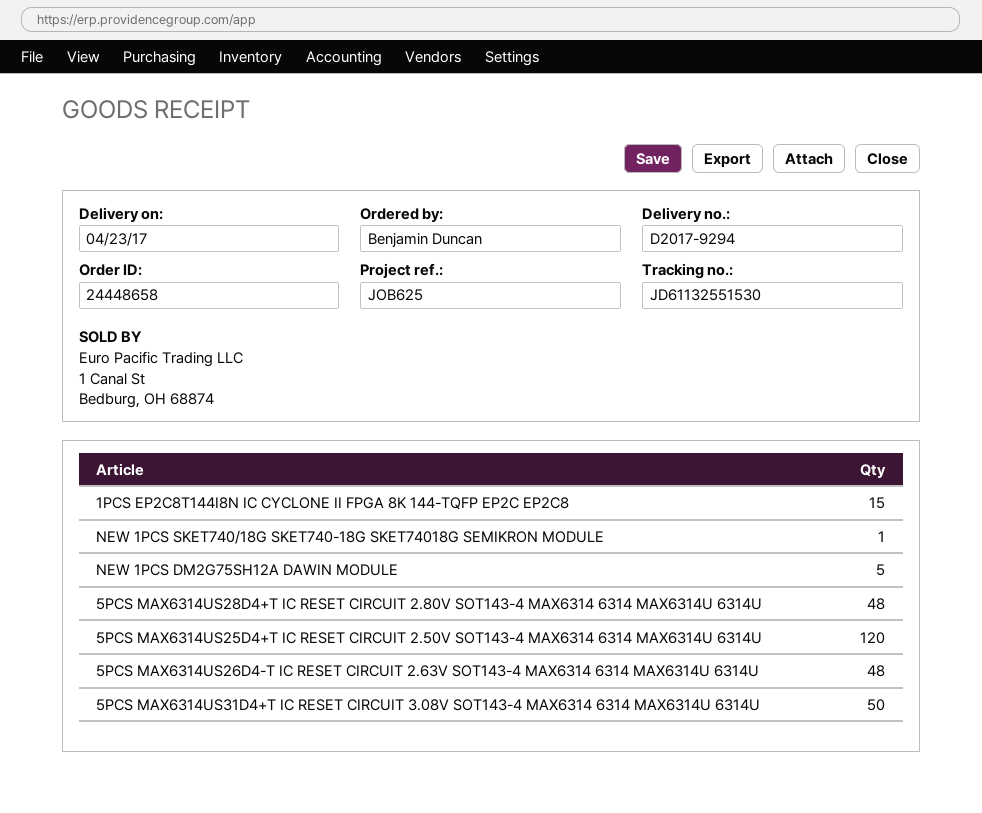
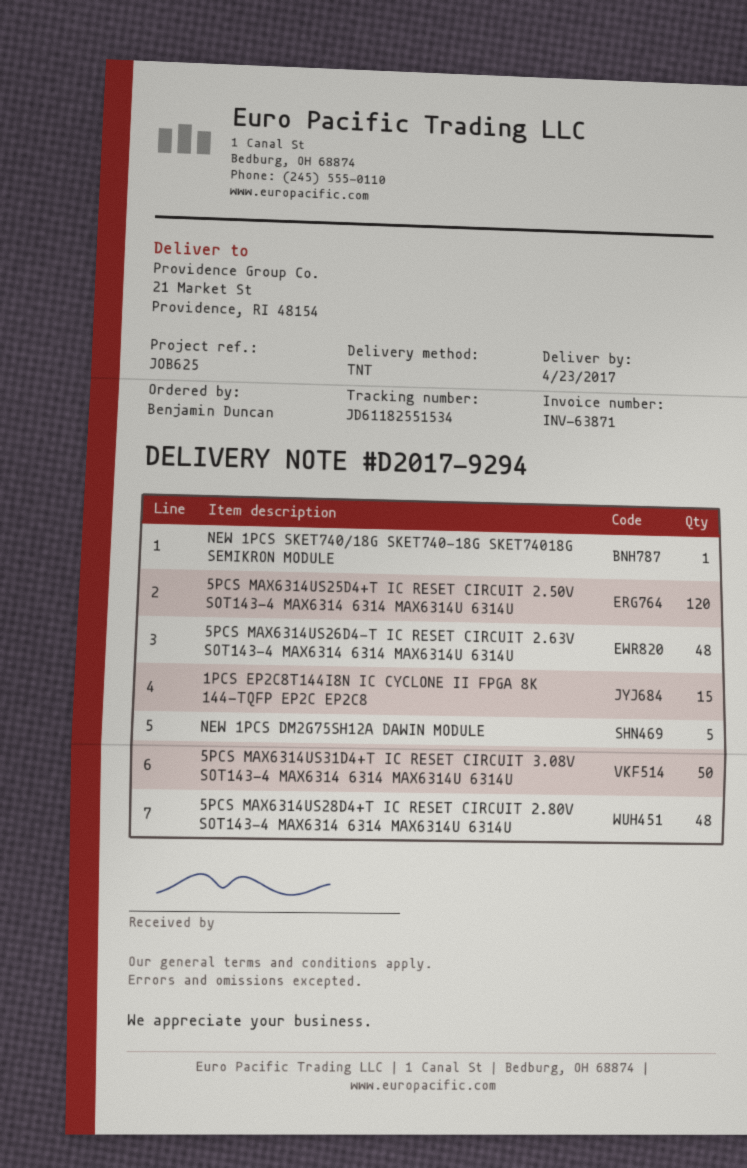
tracking number: JD61132551530 -> JD61182551534

